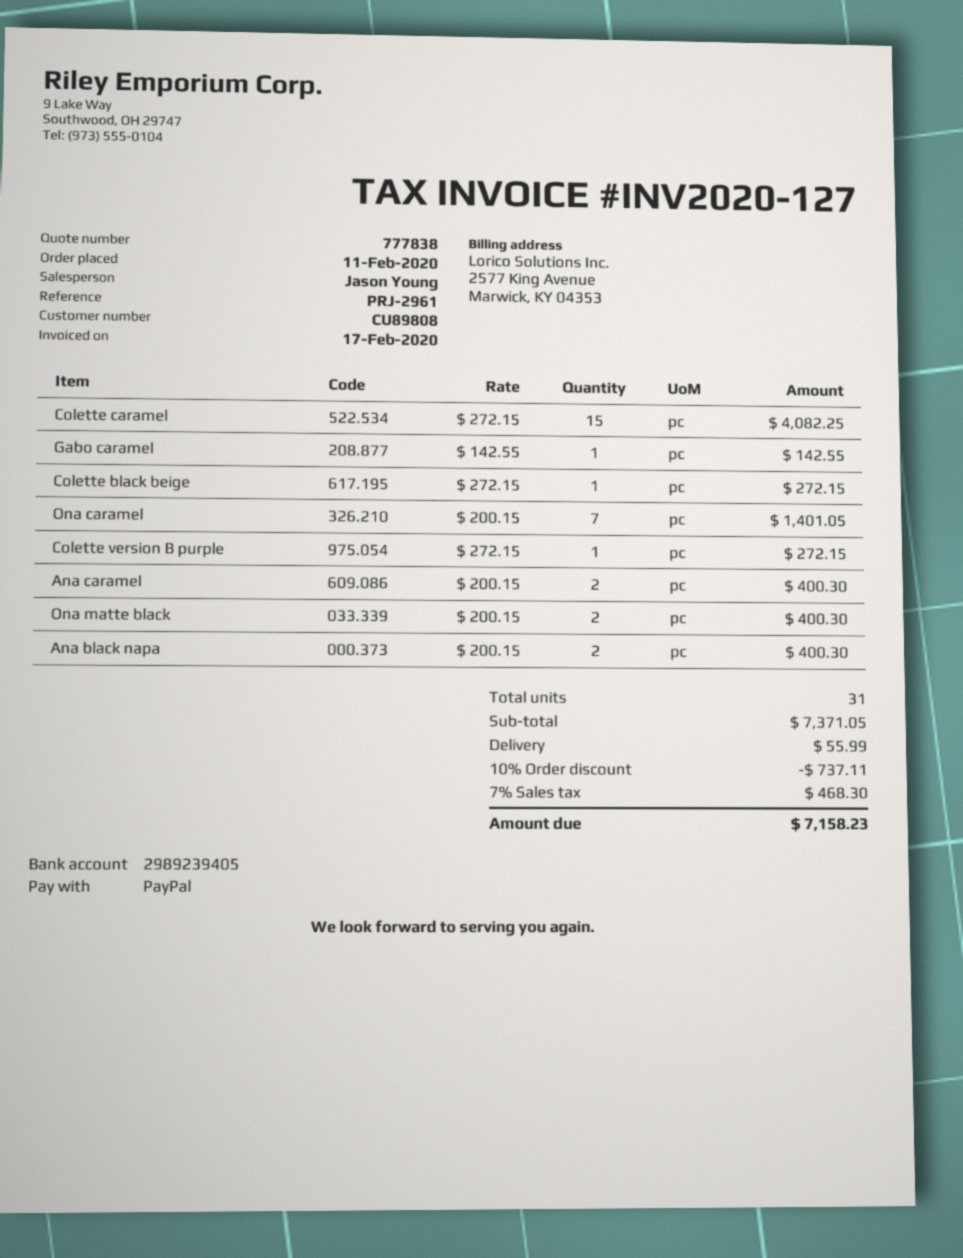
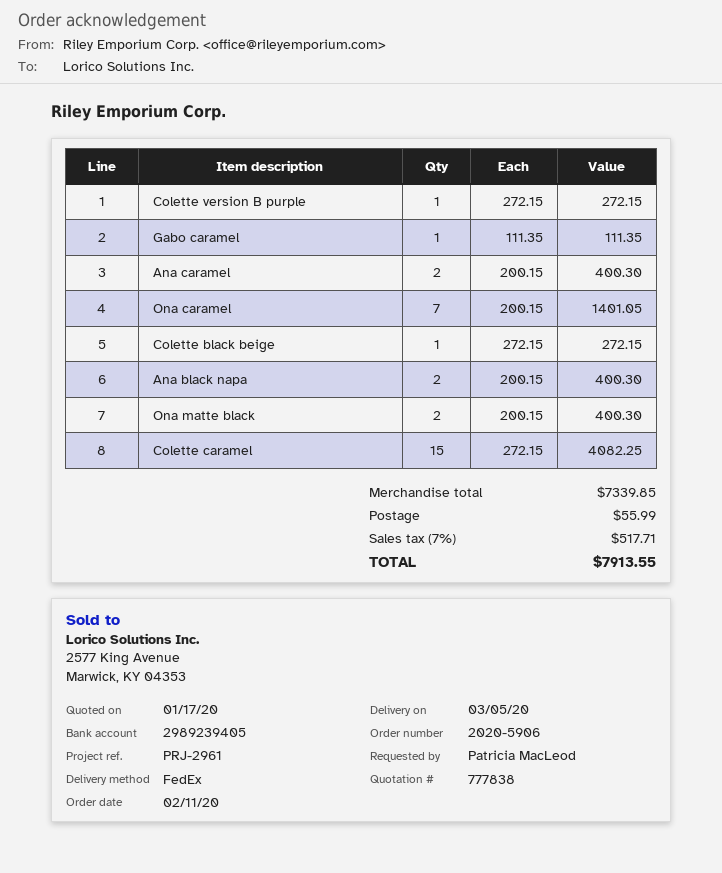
Gabo caramel: 1 x 142.55 = 142.55 -> 1 x 111.35 = 111.35
subtotal: 7371.05 -> 7339.85
discount: 10% = 737.11 -> none
tax: 7% = 468.30 -> 7% = 517.71
total: 7158.23 -> 7913.55

